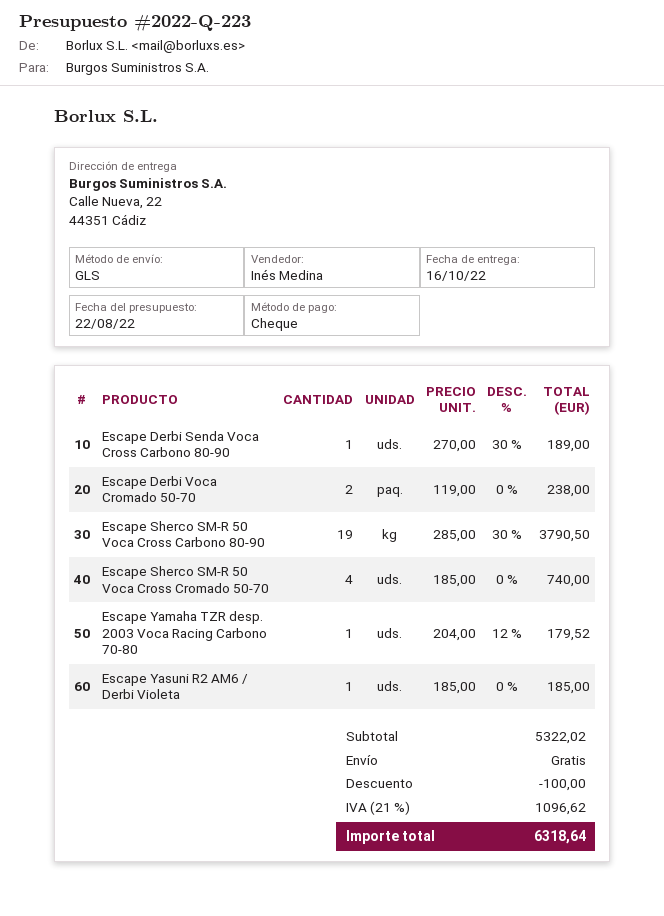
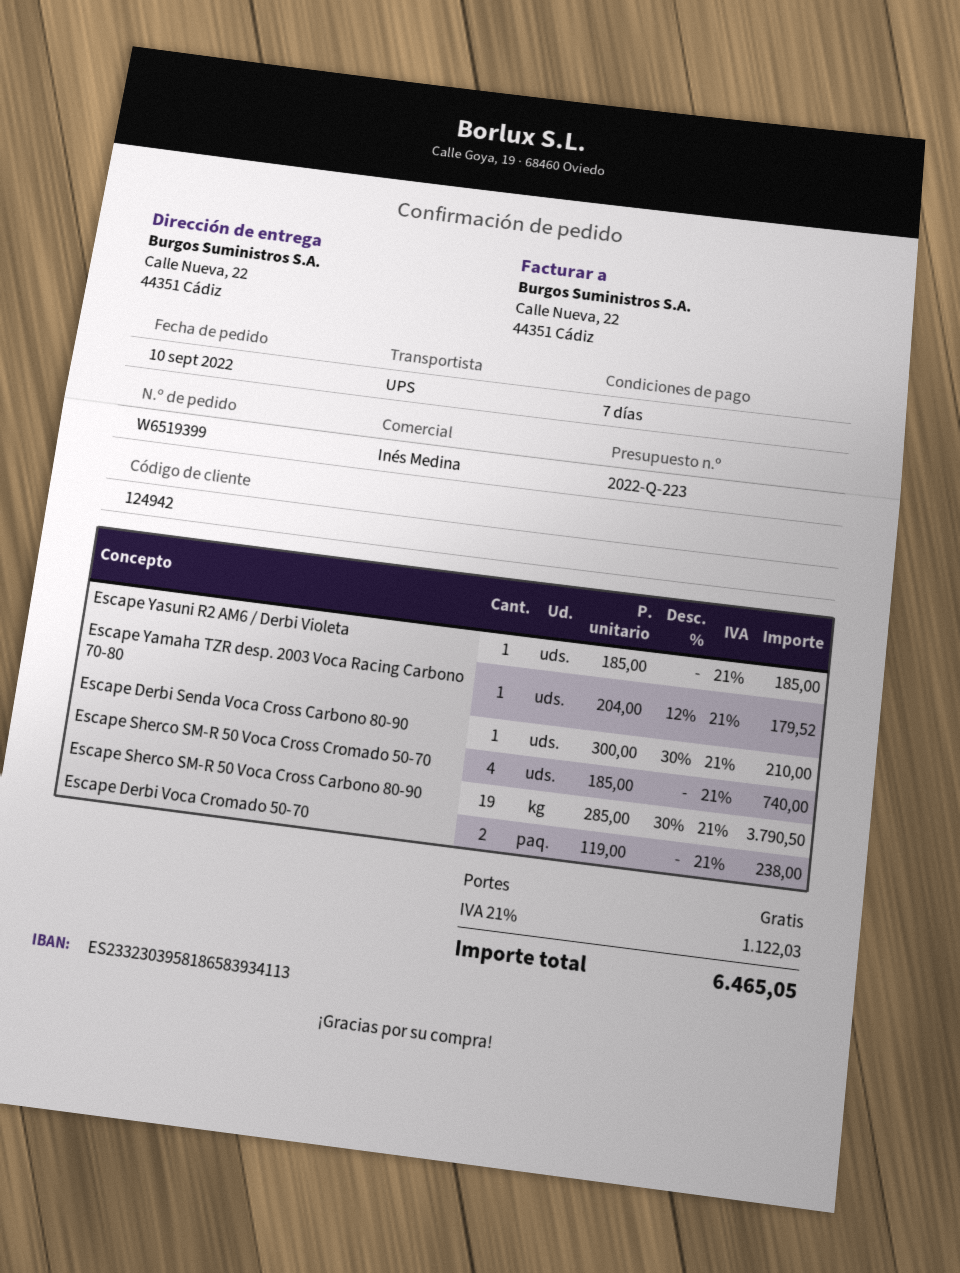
shipping method: GLS -> UPS
Escape Derbi Senda Voca Cross Carbono 80-90: 1 x 270.00 - 30% = 189.00 -> 1 x 300.00 - 30% = 210.00
discount: 100.00 -> none
tax: 21% = 1096.62 -> 21% = 1122.03
total: 6318.64 -> 6465.05

